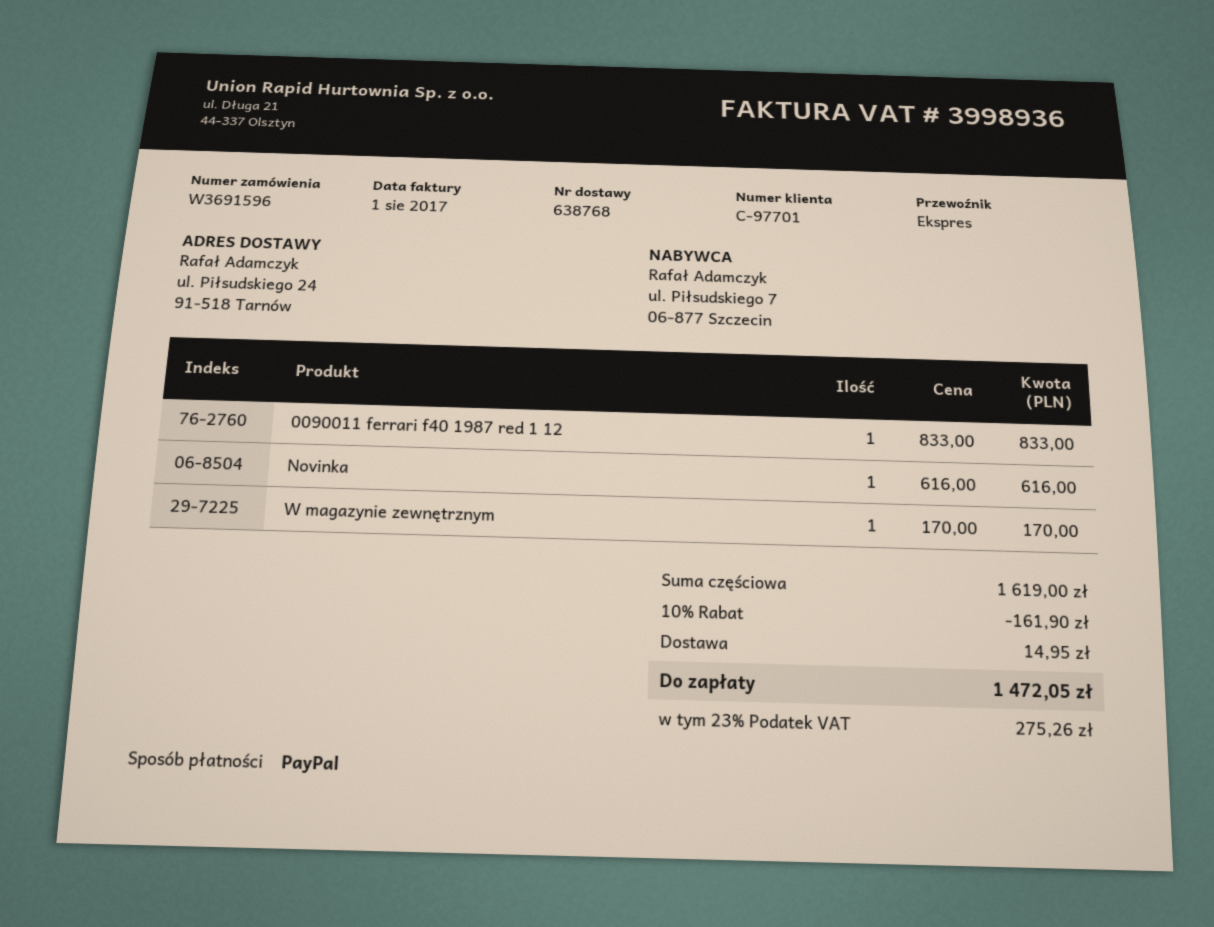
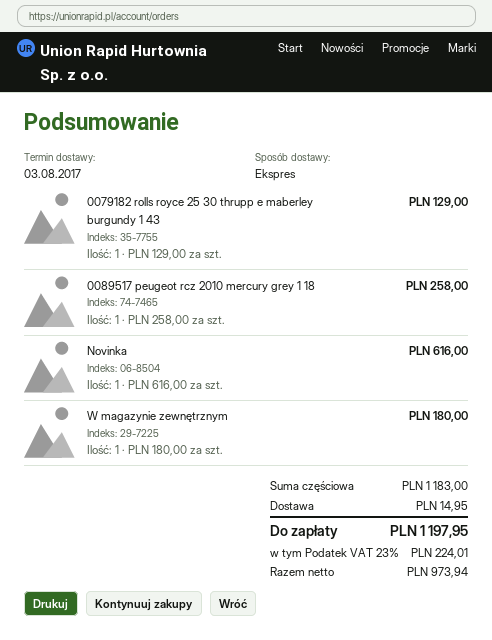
0090011 ferrari f40 1987 red 1 12: 1 x 833.00 = 833.00 -> none
W magazynie zewnętrznym: 1 x 170.00 = 170.00 -> 1 x 180.00 = 180.00
0079182 rolls royce 25 30 thrupp e maberley burgundy 1 43: none -> 1 x 129.00 = 129.00
0089517 peugeot rcz 2010 mercury grey 1 18: none -> 1 x 258.00 = 258.00
subtotal: 1619.00 -> 1183.00
discount: 10% = 161.90 -> none
tax: 23% = 275.26 -> 23% = 224.01
total: 1472.05 -> 1197.95

